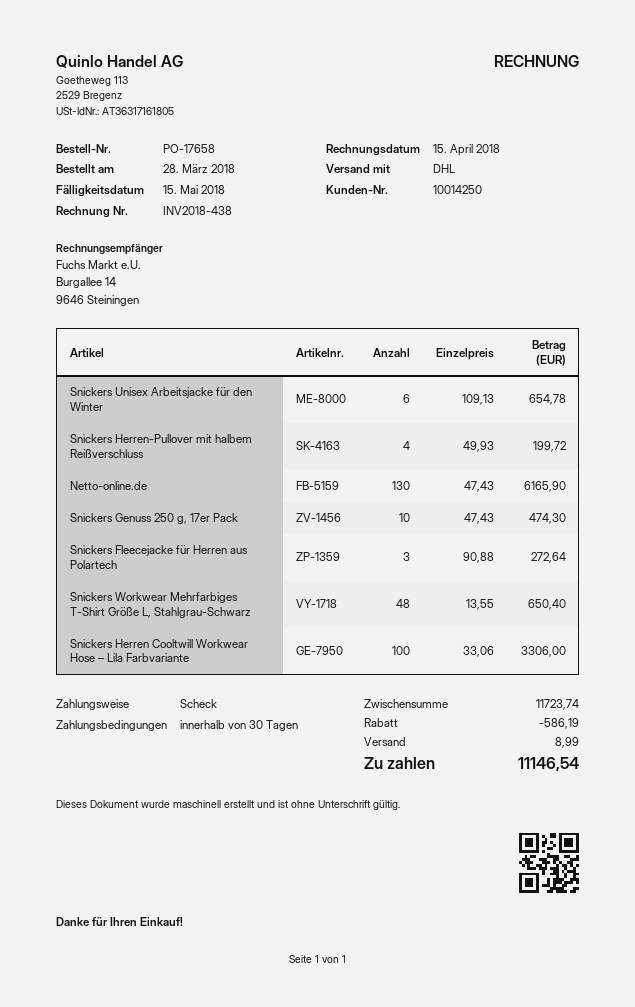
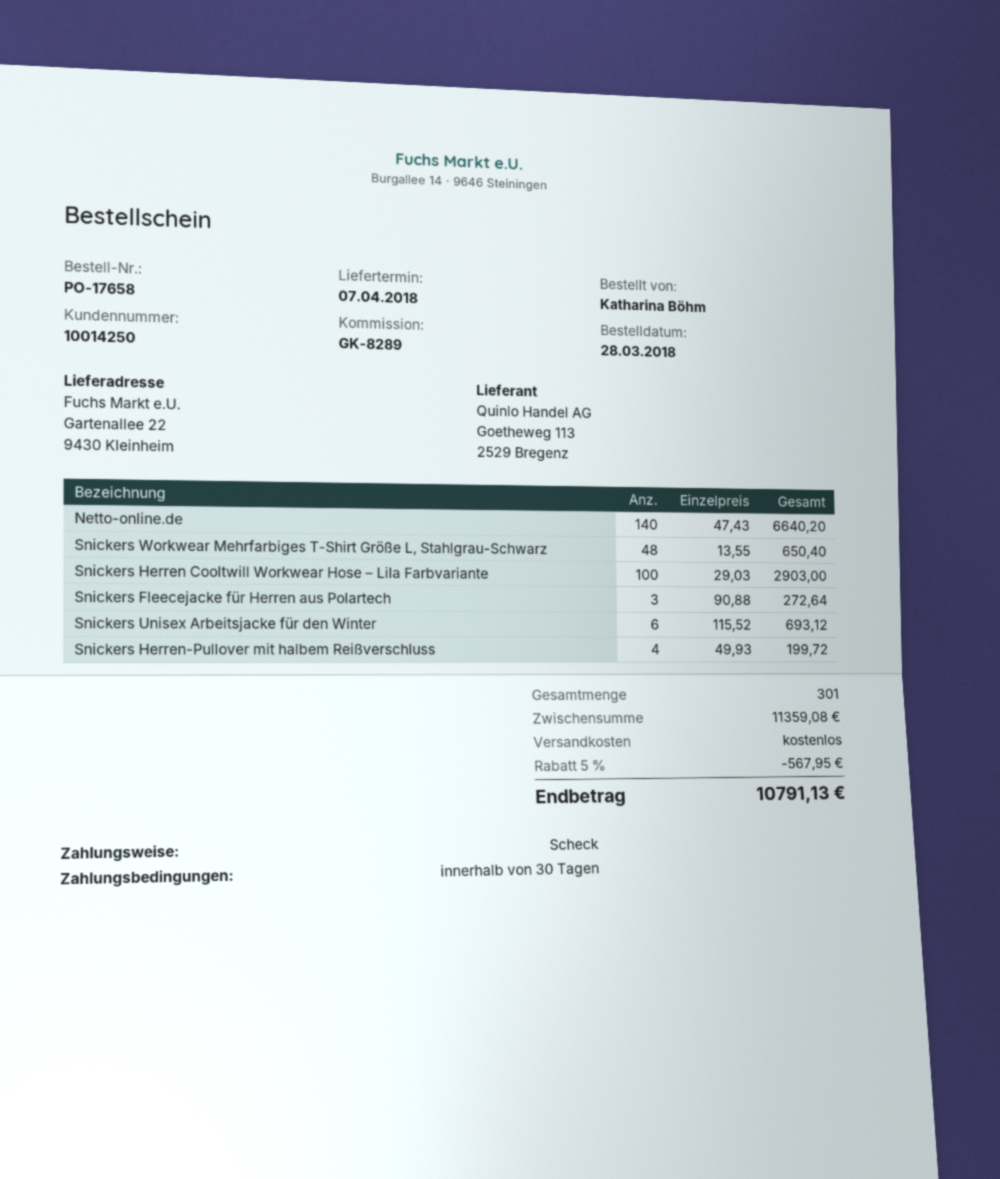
Snickers Unisex Arbeitsjacke für den Winter: 6 x 109.13 = 654.78 -> 6 x 115.52 = 693.12
Netto-online.de: 130 x 47.43 = 6165.90 -> 140 x 47.43 = 6640.20
Snickers Genuss 250 g, 17er Pack: 10 x 47.43 = 474.30 -> none
Snickers Herren Cooltwill Workwear Hose – Lila Farbvariante: 100 x 33.06 = 3306.00 -> 100 x 29.03 = 2903.00
subtotal: 11723.74 -> 11359.08
discount: 586.19 -> 567.95
shipping: 8.99 -> 0.00
total: 11146.54 -> 10791.13

